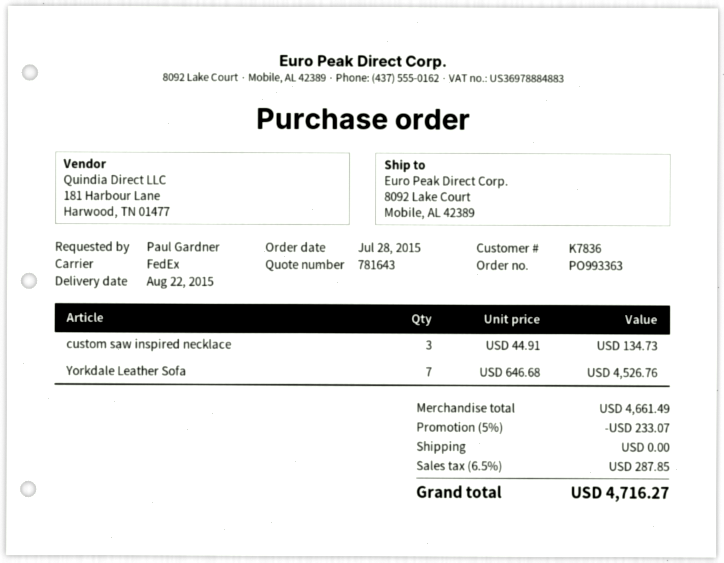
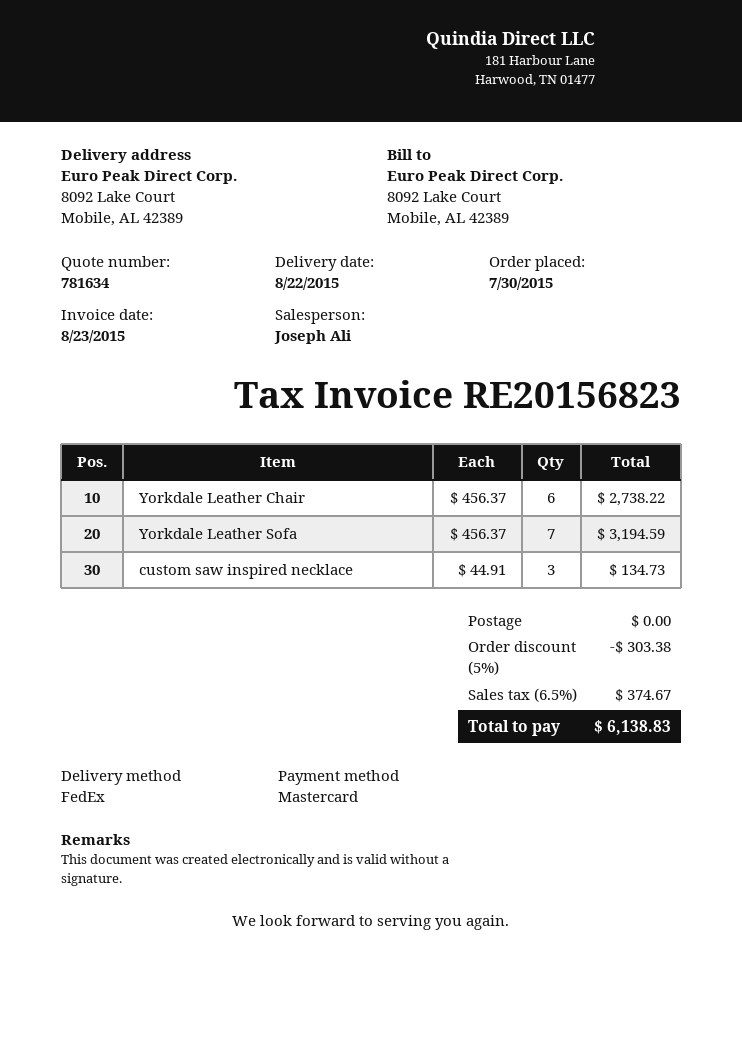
quote number: 781643 -> 781634
order date: 2015-07-28 -> 2015-07-30
Yorkdale Leather Sofa: 7 x 646.68 = 4526.76 -> 7 x 456.37 = 3194.59
Yorkdale Leather Chair: none -> 6 x 456.37 = 2738.22
discount: 5% = 233.07 -> 5% = 303.38
tax: 6.5% = 287.85 -> 6.5% = 374.67
total: 4716.27 -> 6138.83

